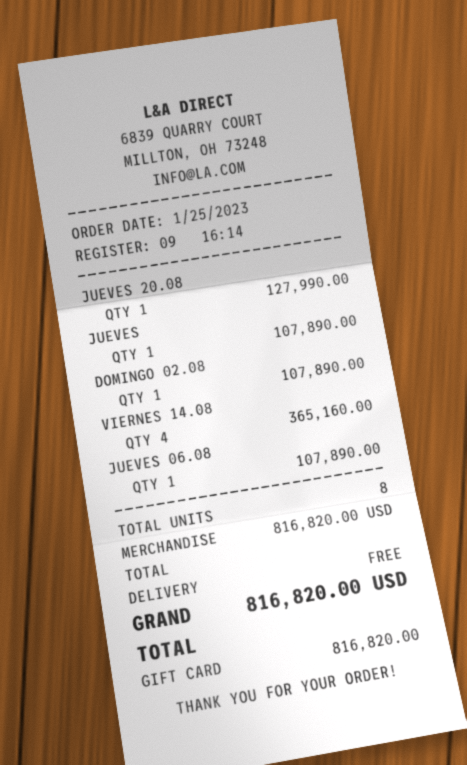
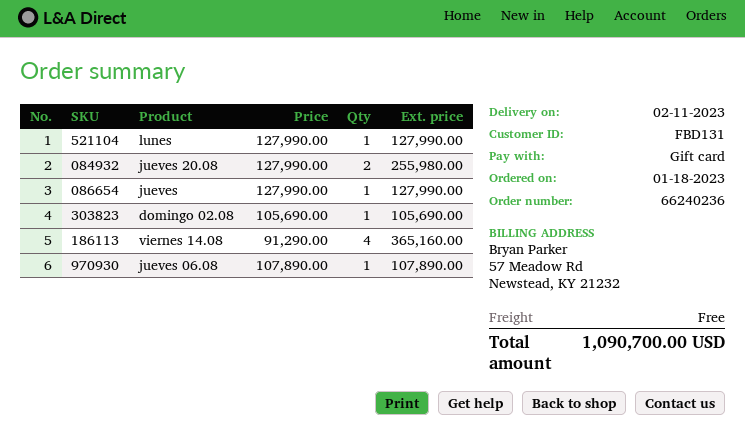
order date: 2023-01-25 -> 2023-01-18
JUEVES 20.08: 1 for 127990.00 -> 2 for 255980.00
JUEVES: 1 for 107890.00 -> 1 for 127990.00
DOMINGO 02.08: 1 for 107890.00 -> 1 for 105690.00
lunes: none -> 1 for 127990.00
total: 816820.00 -> 1090700.00

